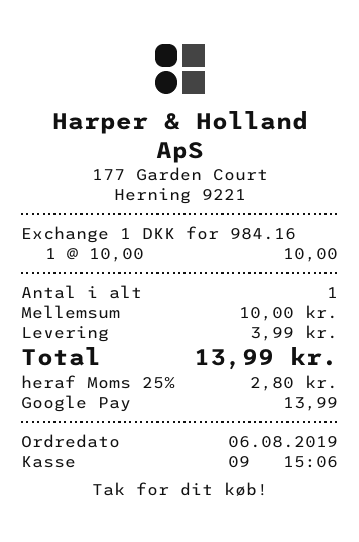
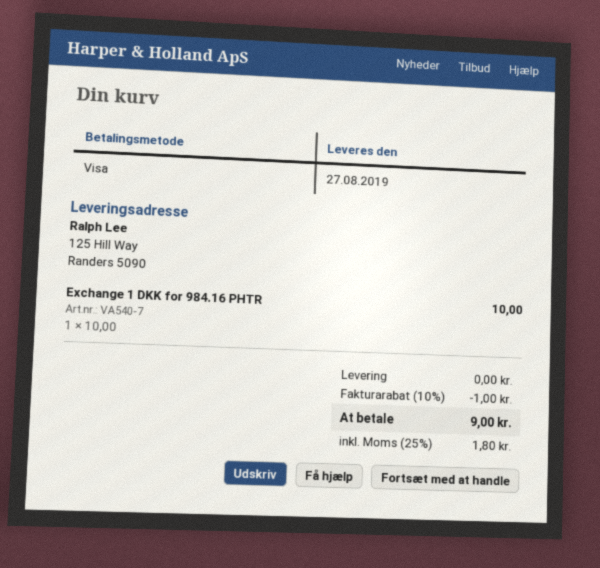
payment method: Google Pay -> Visa
discount: none -> 10% = 1.00
shipping: 3.99 -> 0.00
tax: 25% = 2.80 -> 25% = 1.80
total: 13.99 -> 9.00

